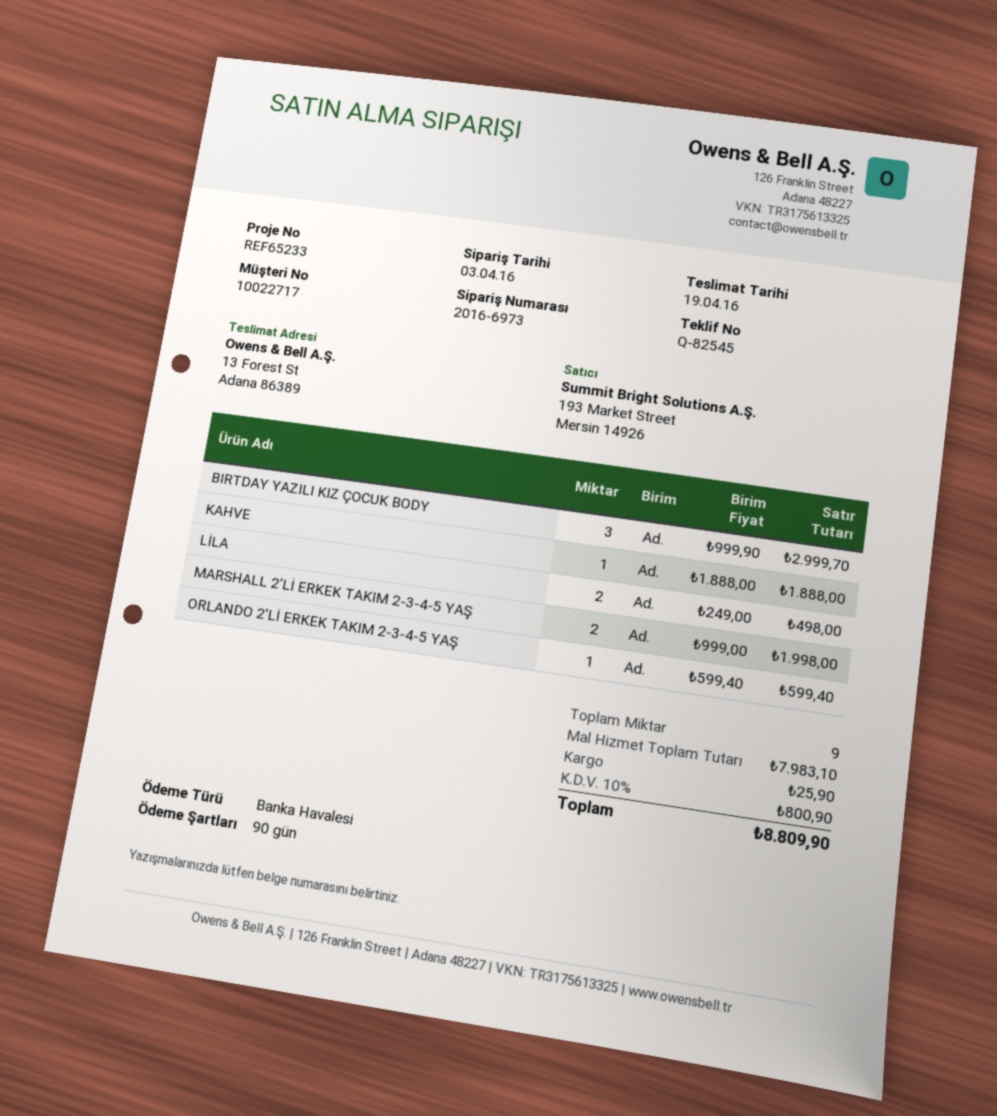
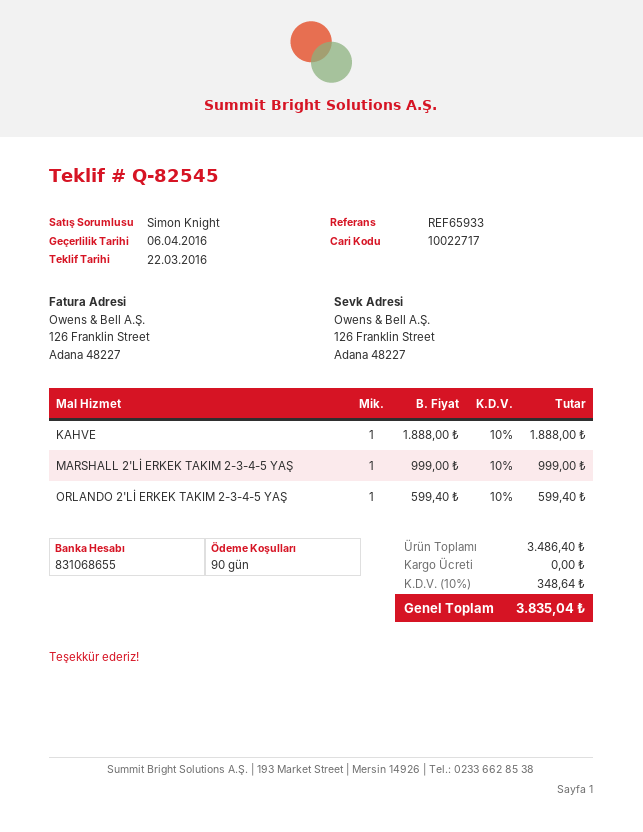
reference: REF65233 -> REF65933
ship to: 13 Forest St, Adana 86389 -> 126 Franklin Street, Adana 48227
BIRTDAY YAZILI KIZ ÇOCUK BODY: 3 x 999.90 = 2999.70 -> none
LİLA: 2 x 249.00 = 498.00 -> none
MARSHALL 2'Lİ ERKEK TAKIM 2-3-4-5 YAŞ: 2 x 999.00 = 1998.00 -> 1 x 999.00 = 999.00
subtotal: 7983.10 -> 3486.40
shipping: 25.90 -> 0.00
tax: 10% = 800.90 -> 10% = 348.64
total: 8809.90 -> 3835.04

